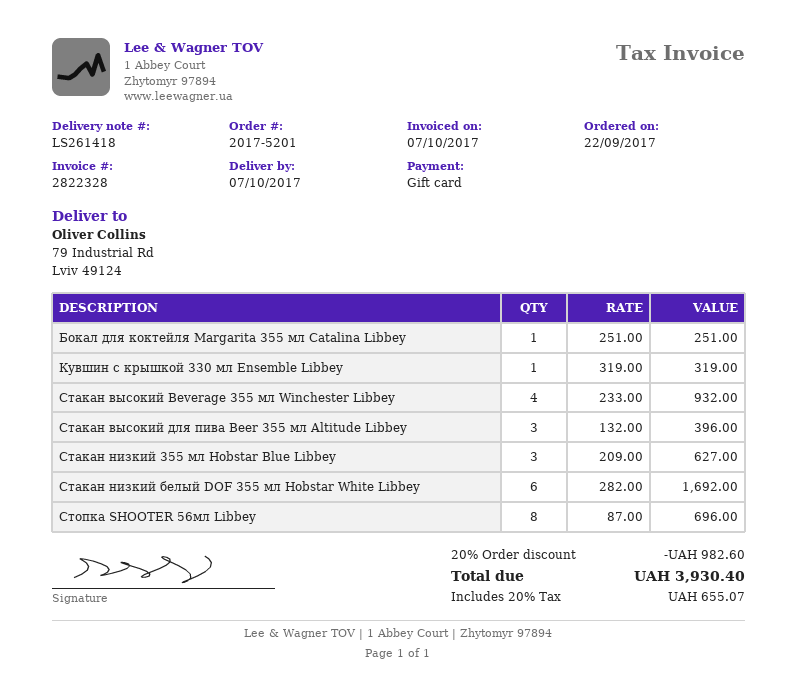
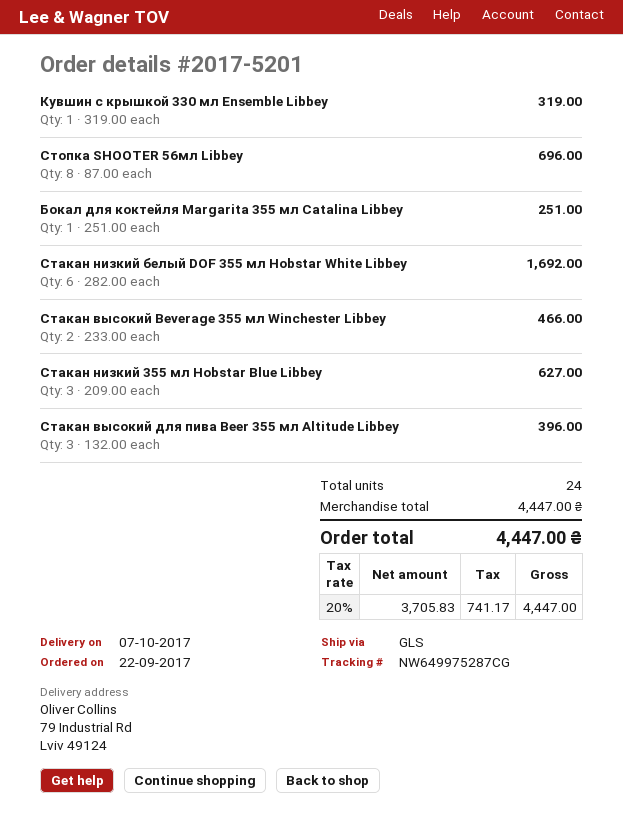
Стакан высокий Beverage 355 мл Winchester Libbey: 4 x 233.00 = 932.00 -> 2 x 233.00 = 466.00
discount: 20% = 982.60 -> none
tax: 20% = 655.07 -> 20% = 741.17
total: 3930.40 -> 4447.00

